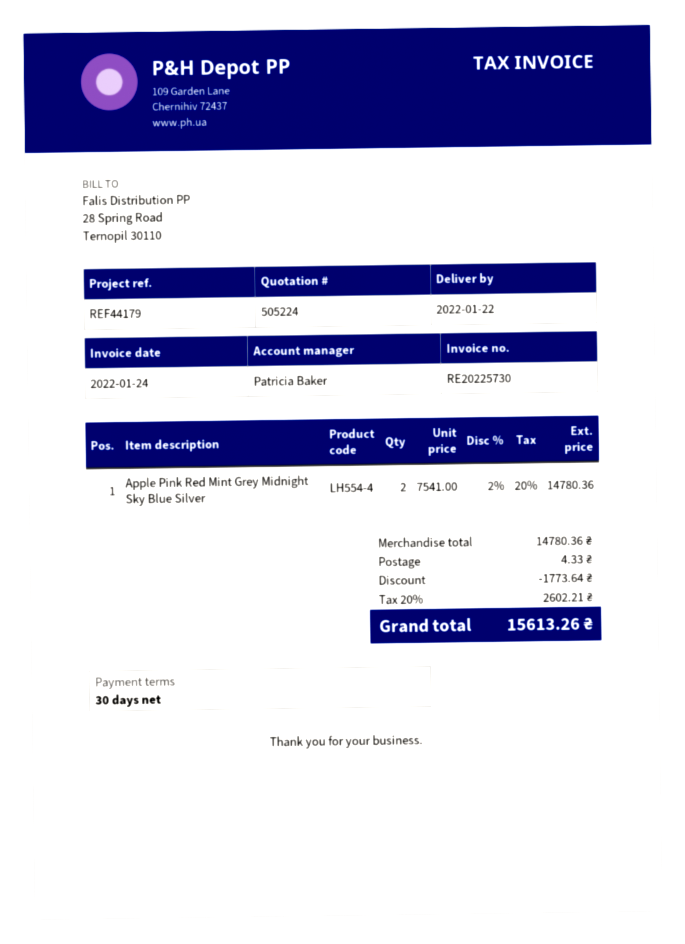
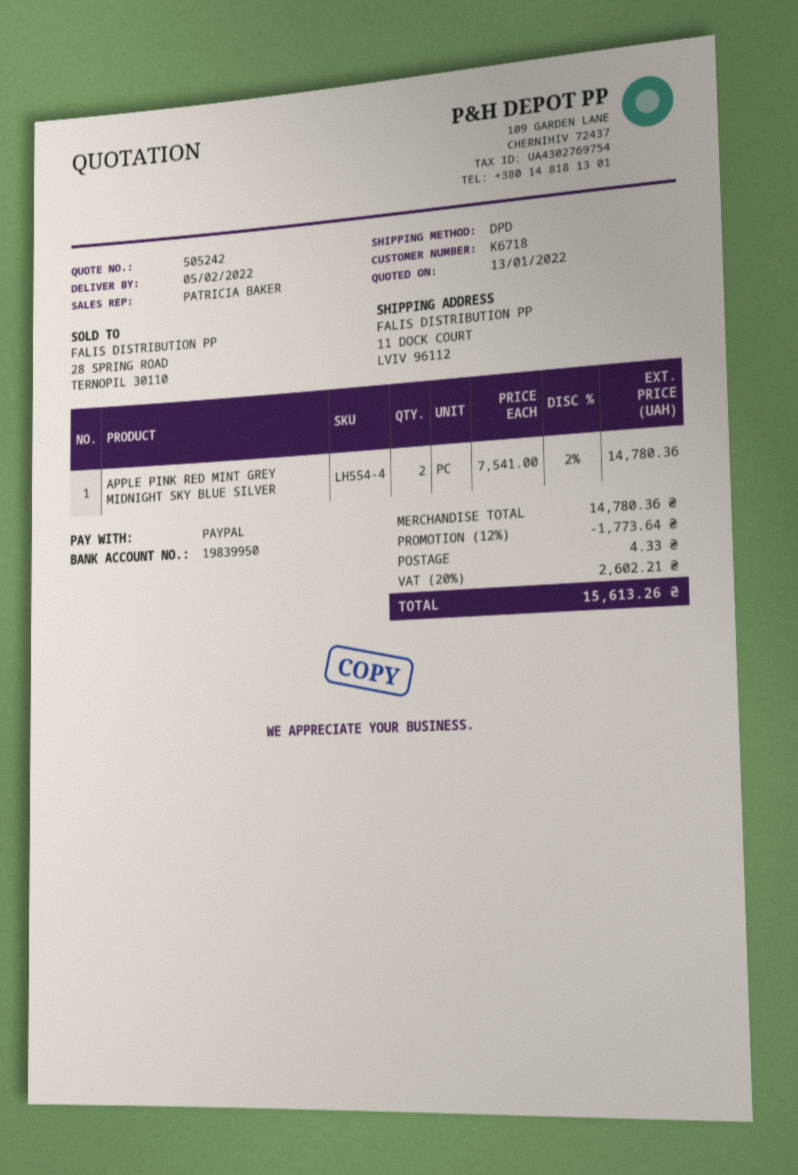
quote number: 505224 -> 505242
delivery date: 2022-01-22 -> 2022-02-05

